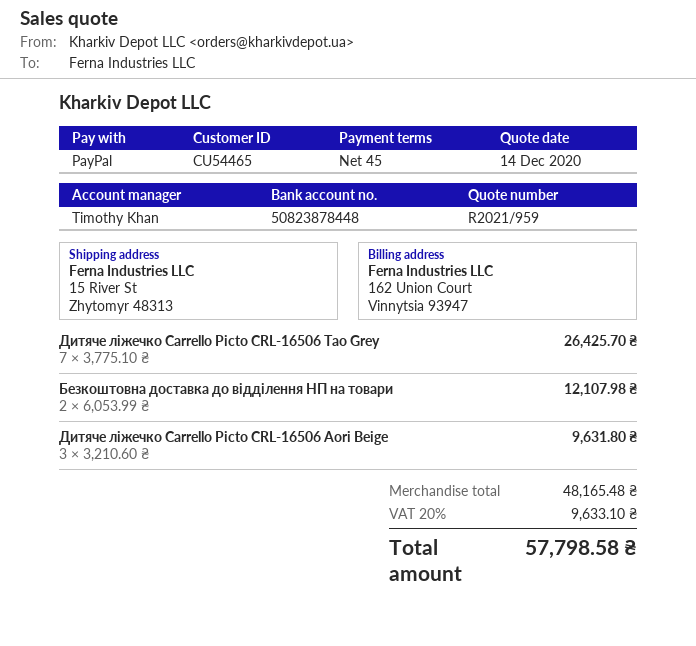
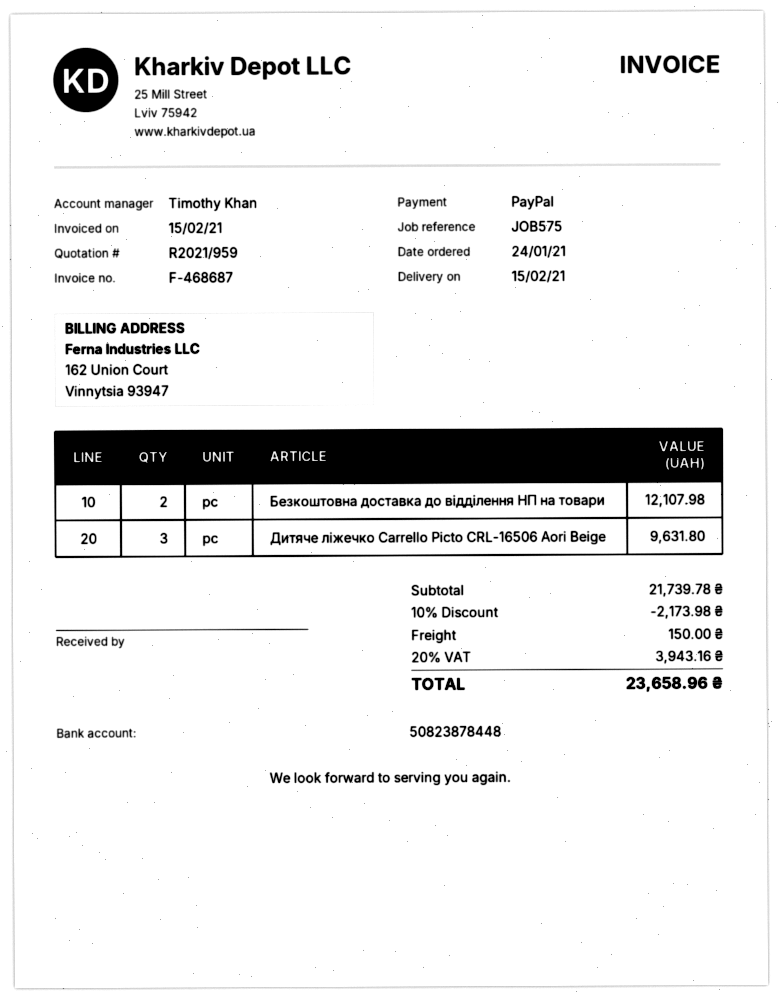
Дитяче ліжечко Carrello Picto CRL-16506 Tao Grey: 7 for 26425.70 -> none
subtotal: 48165.48 -> 21739.78
discount: none -> 10% = 2173.98
shipping: none -> 150.00
tax: 20% = 9633.10 -> 20% = 3943.16
total: 57798.58 -> 23658.96

